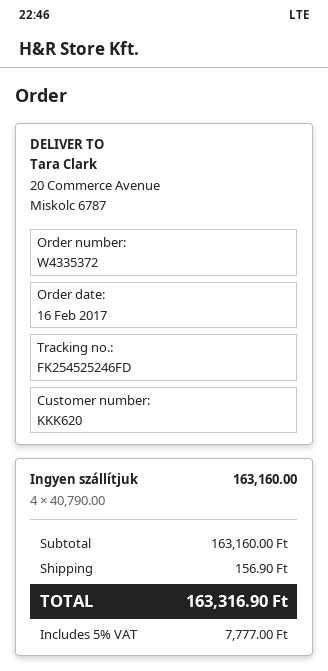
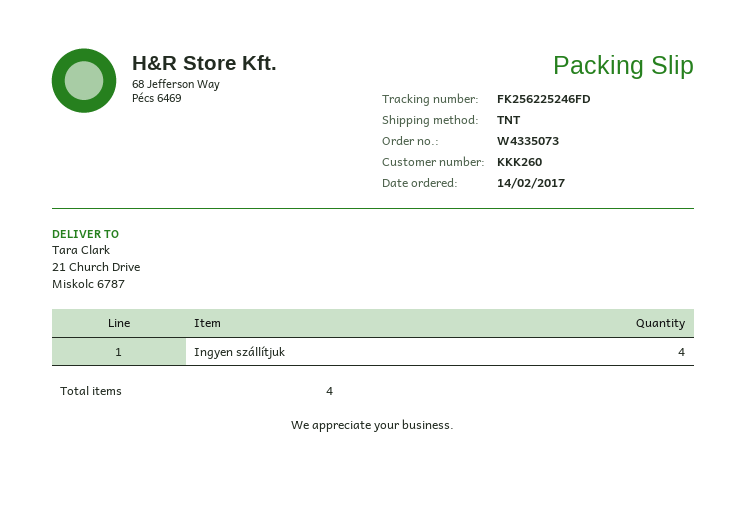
order number: W4335372 -> W4335073
order date: 2017-02-16 -> 2017-02-14
customer number: KKK620 -> KKK260
tracking number: FK254525246FD -> FK256225246FD
ship to: 20 Commerce Avenue, Miskolc 6787 -> 21 Church Drive, Miskolc 6787

